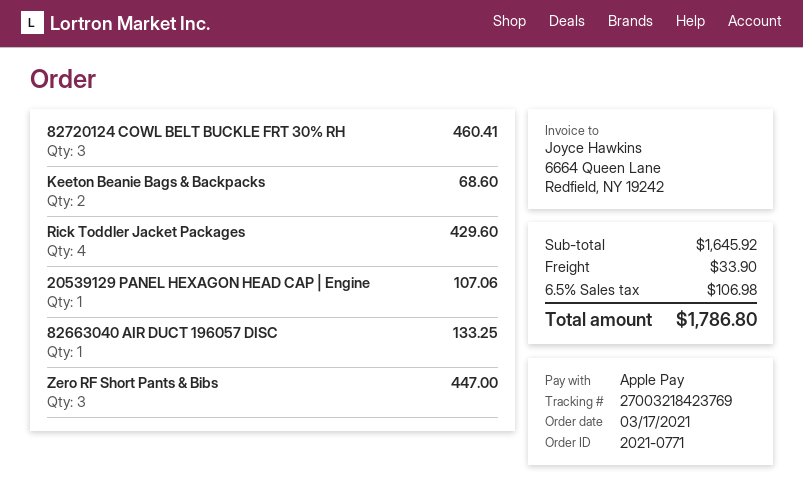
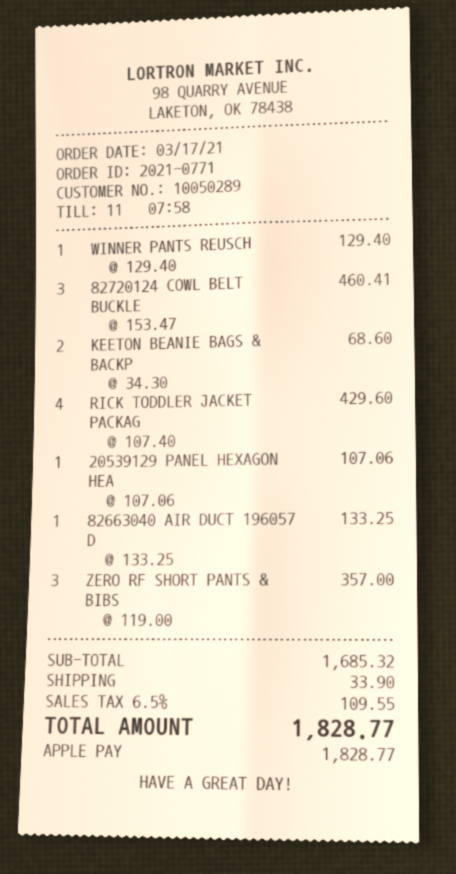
Zero RF Short Pants & Bibs: 3 for 447.00 -> 3 for 357.00
WINNER PANTS REUSCH: none -> 1 for 129.40
subtotal: 1645.92 -> 1685.32
tax: 6.5% = 106.98 -> 6.5% = 109.55
total: 1786.80 -> 1828.77

